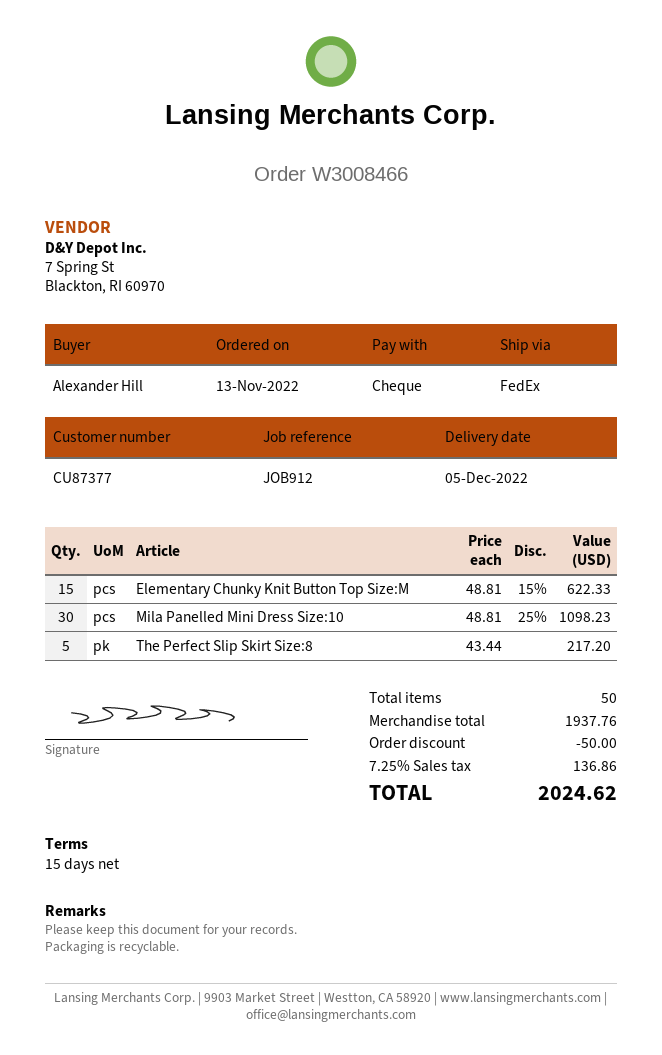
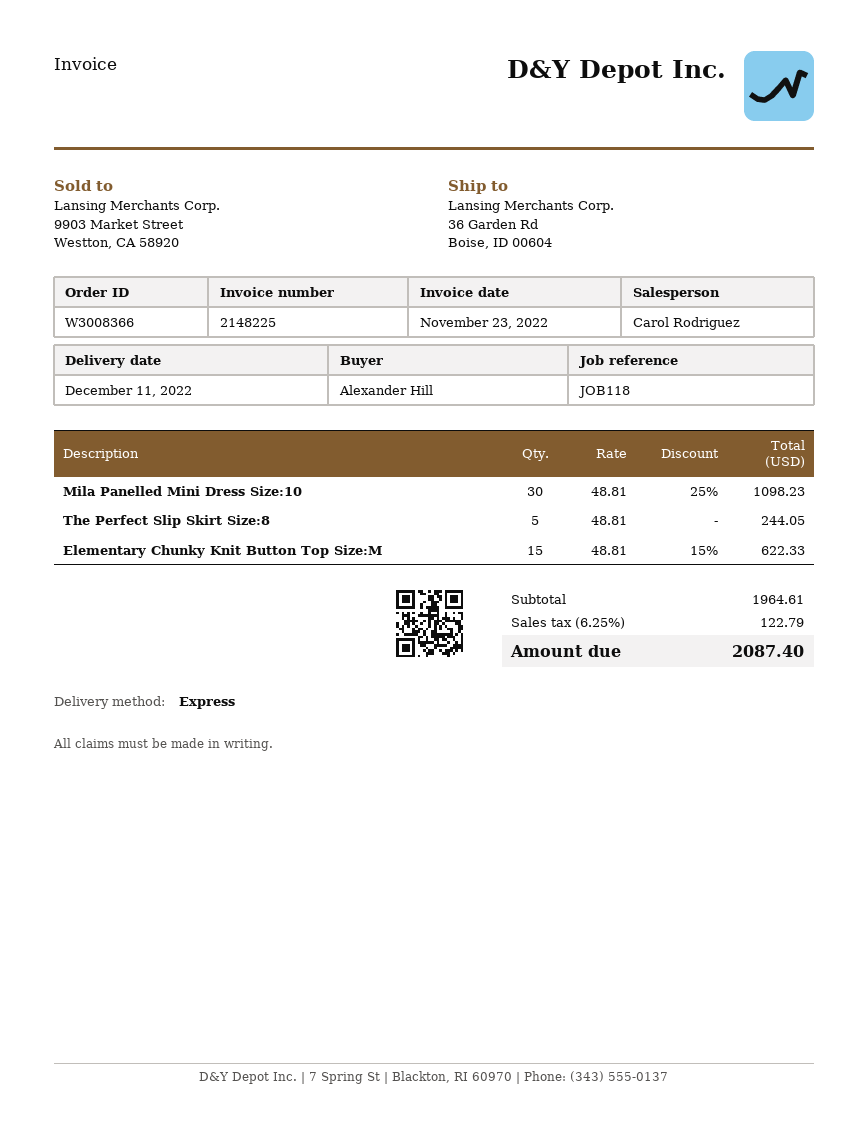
order number: W3008466 -> W3008366
delivery date: 2022-12-05 -> 2022-12-11
reference: JOB912 -> JOB118
shipping method: FedEx -> express
The Perfect Slip Skirt Size:8: 5 x 43.44 = 217.20 -> 5 x 48.81 = 244.05
subtotal: 1937.76 -> 1964.61
discount: 50.00 -> none
tax: 7.25% = 136.86 -> 6.25% = 122.79
total: 2024.62 -> 2087.40

